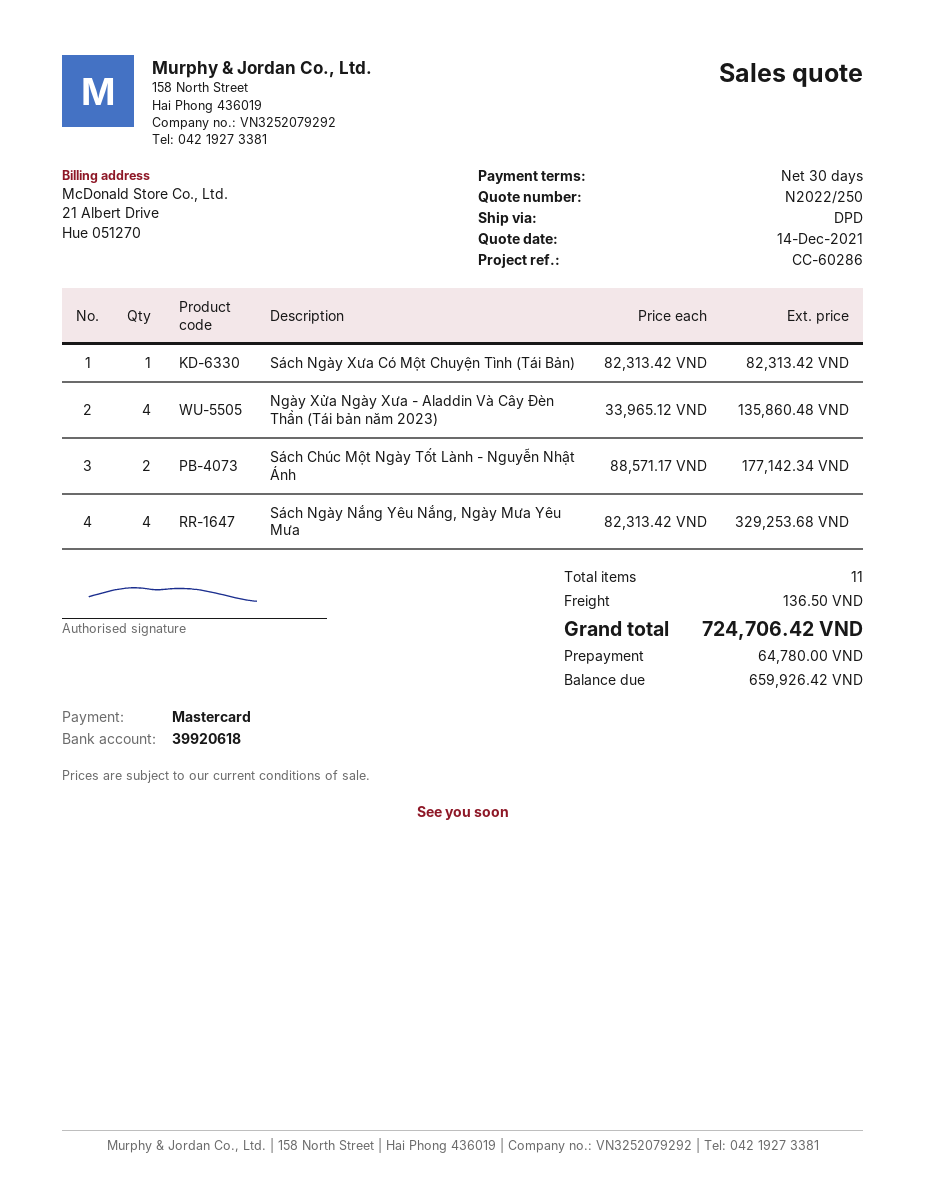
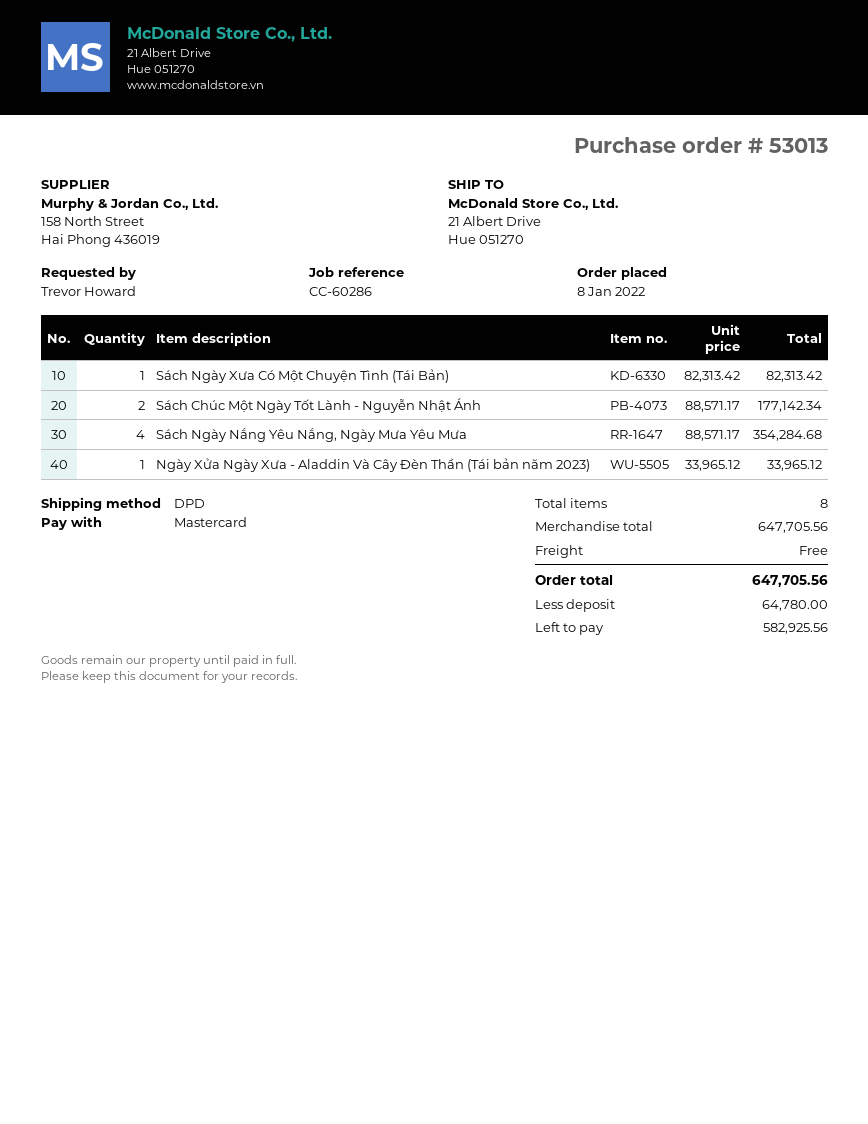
Ngày Xửa Ngày Xưa - Aladdin Và Cây Đèn Thần (Tái bản năm 2023): 4 x 33965.12 = 135860.48 -> 1 x 33965.12 = 33965.12
Sách Ngày Nắng Yêu Nắng, Ngày Mưa Yêu Mưa: 4 x 82313.42 = 329253.68 -> 4 x 88571.17 = 354284.68
total quantity: 11 -> 8
shipping: 136.50 -> 0.00
total: 724706.42 -> 647705.56
balance: 659926.42 -> 582925.56

